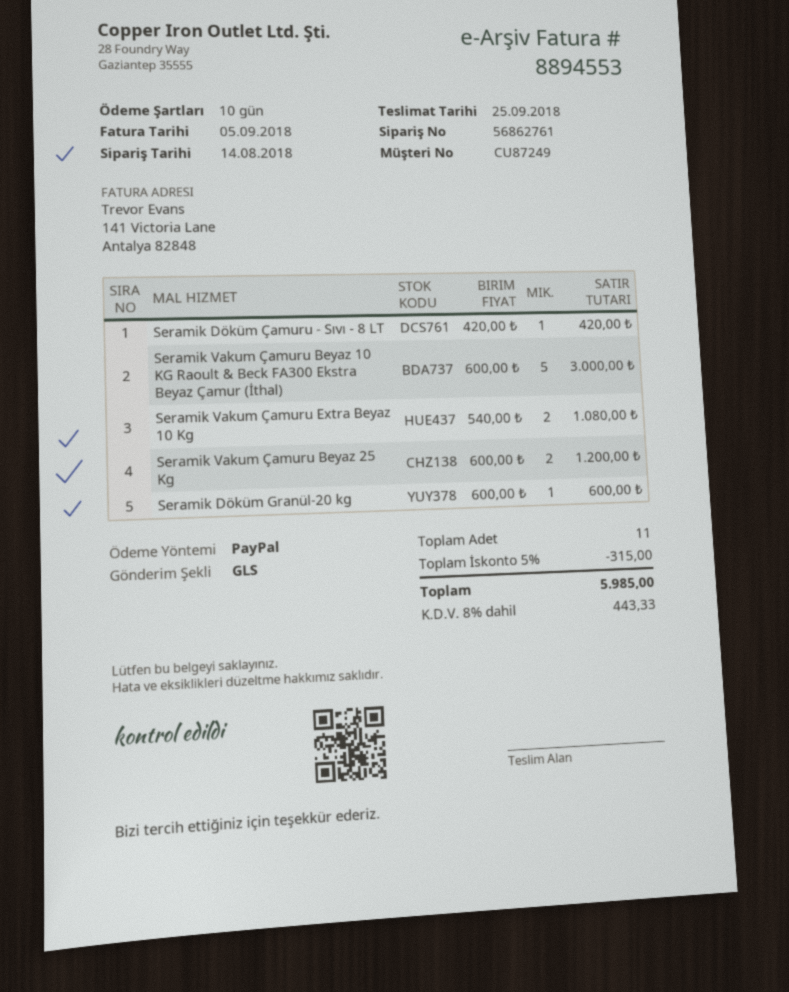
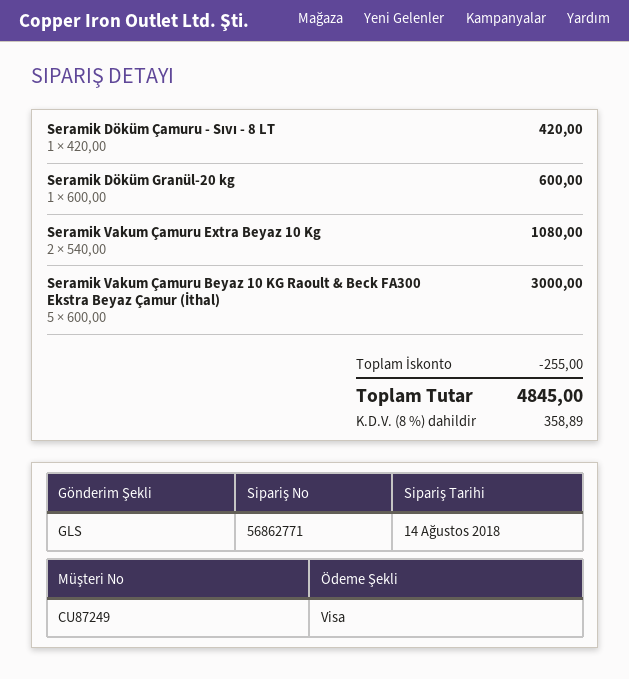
order number: 56862761 -> 56862771
payment method: PayPal -> Visa
Seramik Vakum Çamuru Beyaz 25 Kg: 2 x 600.00 = 1200.00 -> none
discount: 315.00 -> 255.00
tax: 8% = 443.33 -> 8% = 358.89
total: 5985.00 -> 4845.00

